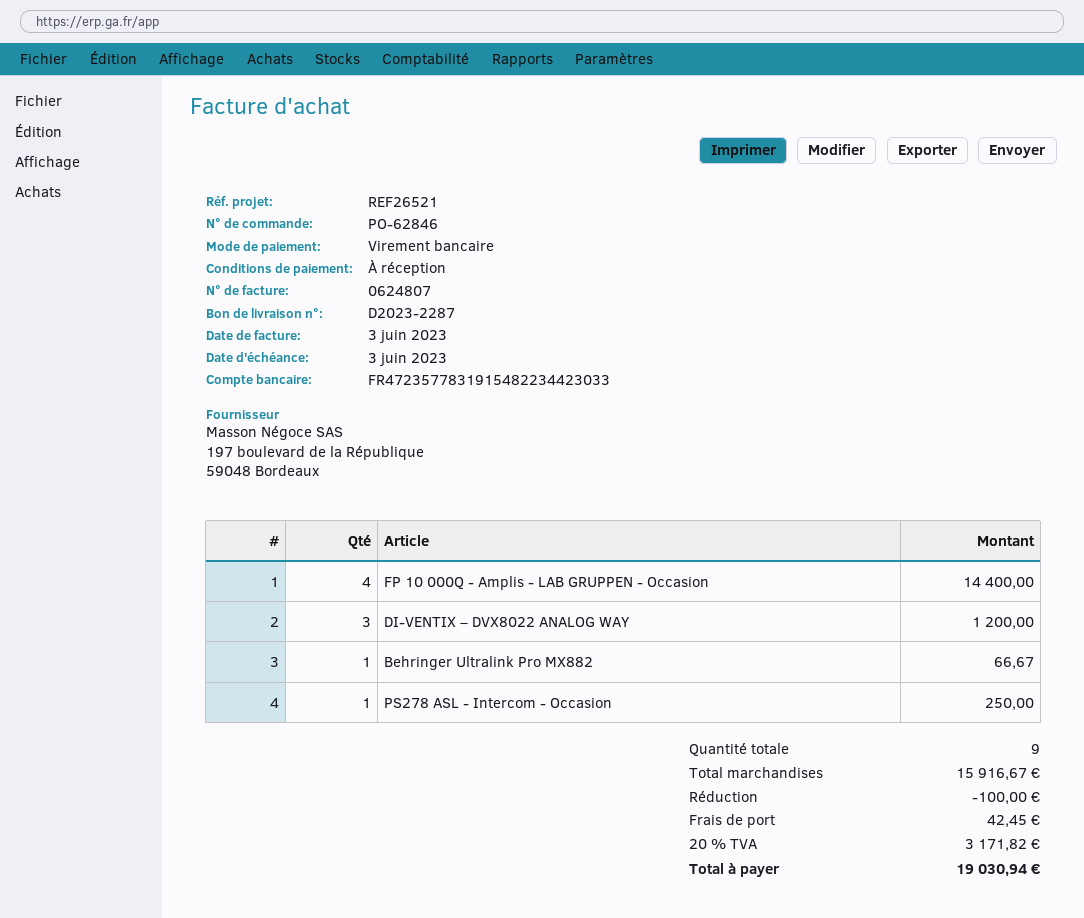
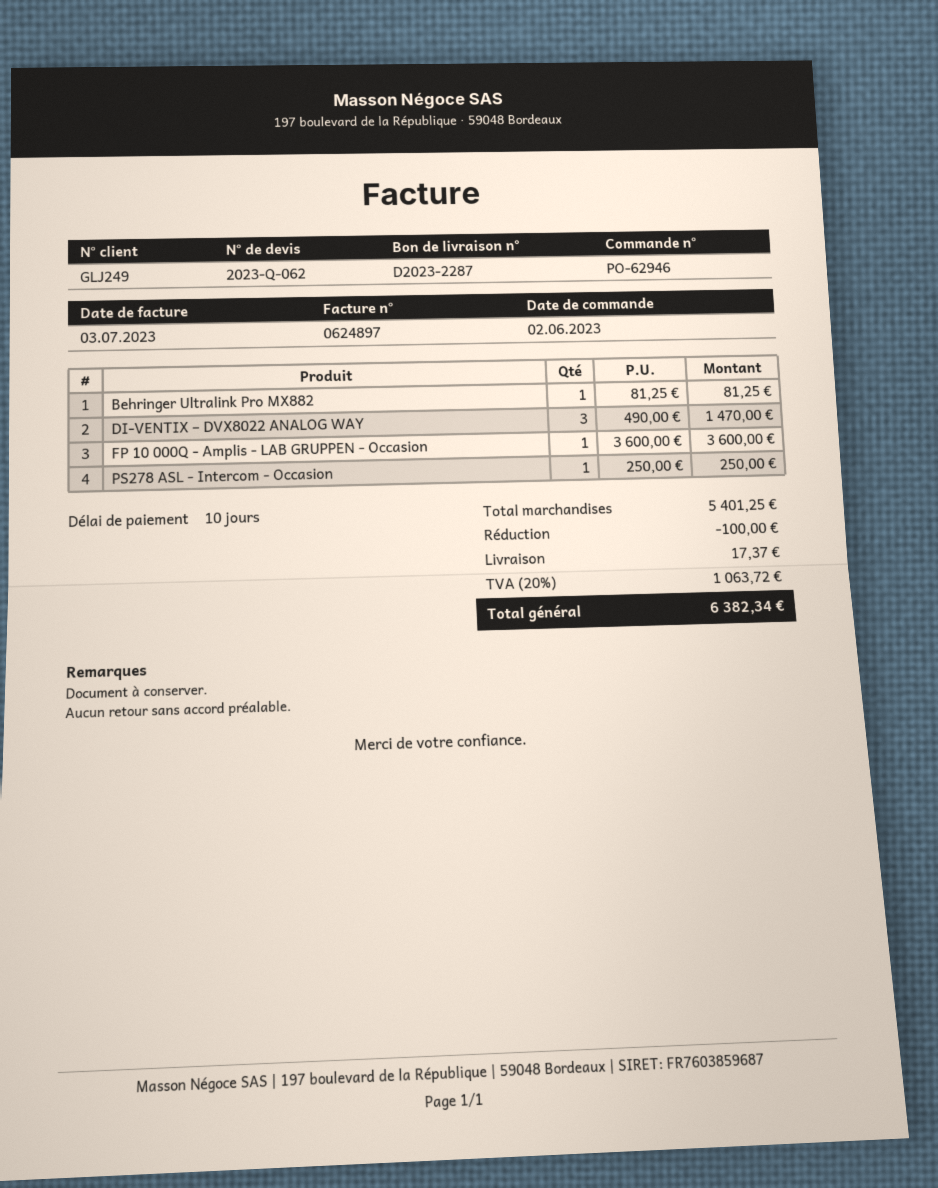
order number: PO-62846 -> PO-62946
invoice number: 0624807 -> 0624897
invoice date: 2023-06-03 -> 2023-07-03
payment terms: on receipt -> 10 days
FP 10 000Q - Amplis - LAB GRUPPEN - Occasion: 4 for 14400.00 -> 1 for 3600.00
DI-VENTIX – DVX8022 ANALOG WAY: 3 for 1200.00 -> 3 for 1470.00
Behringer Ultralink Pro MX882: 1 for 66.67 -> 1 for 81.25
subtotal: 15916.67 -> 5401.25
shipping: 42.45 -> 17.37
tax: 20% = 3171.82 -> 20% = 1063.72
total: 19030.94 -> 6382.34

